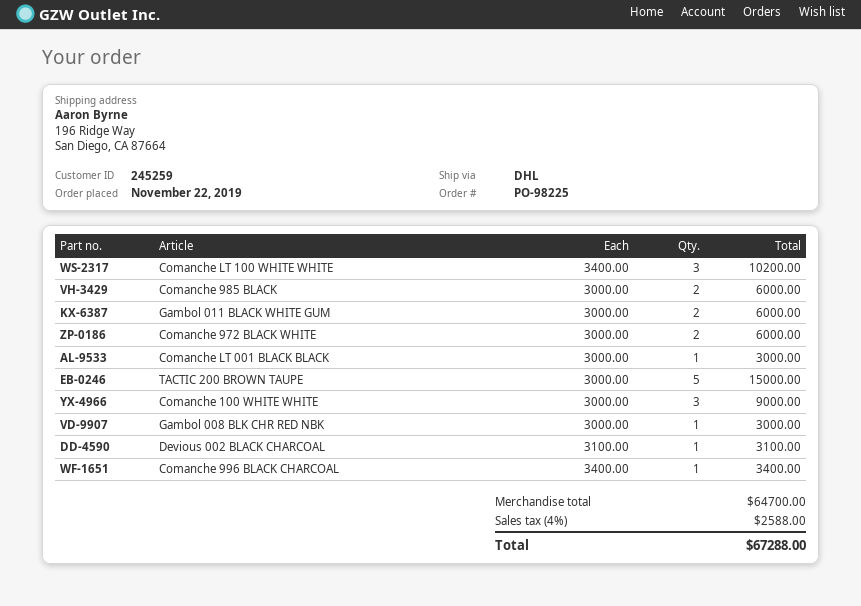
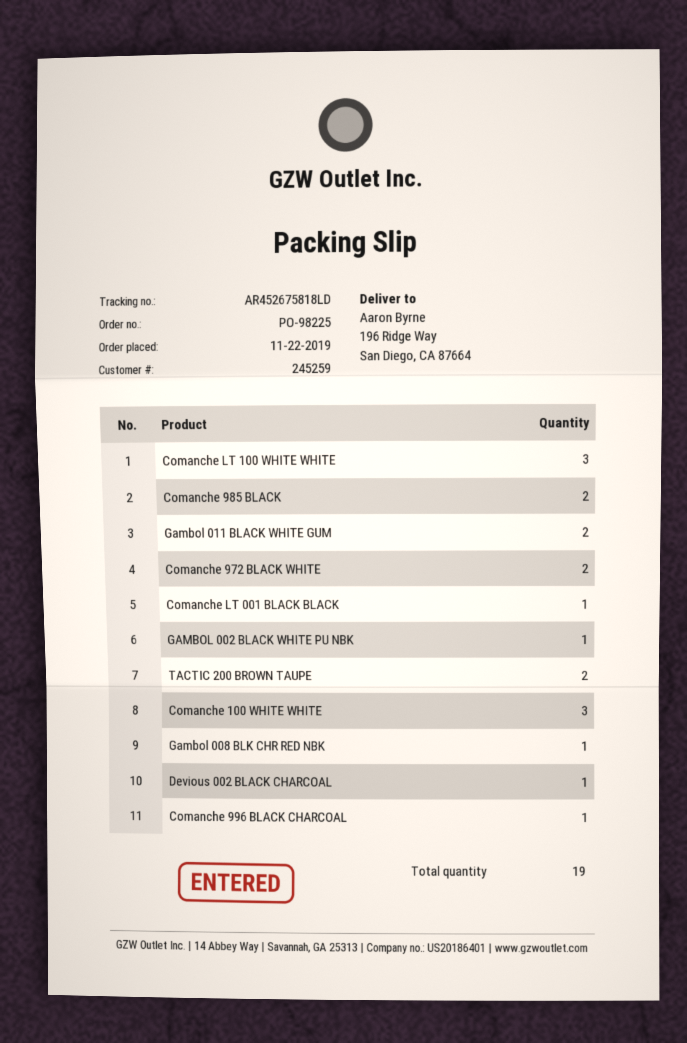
TACTIC 200 BROWN TAUPE: 5 -> 2
GAMBOL 002 BLACK WHITE PU NBK: none -> 1

